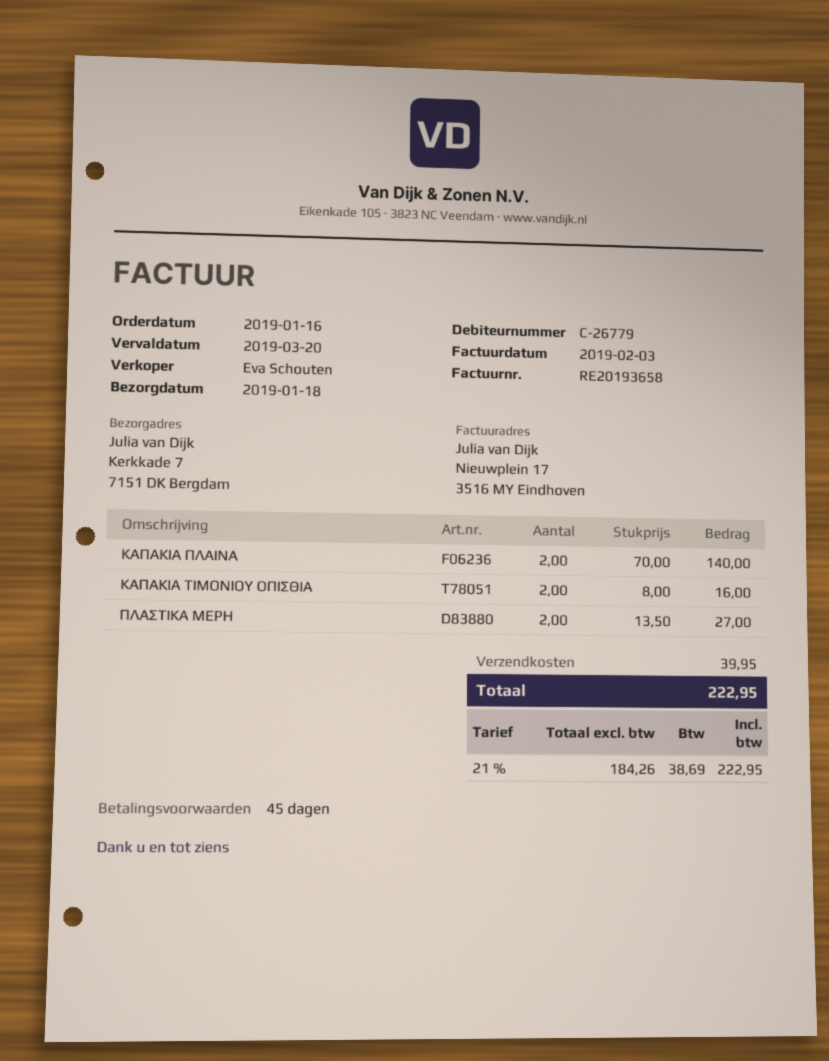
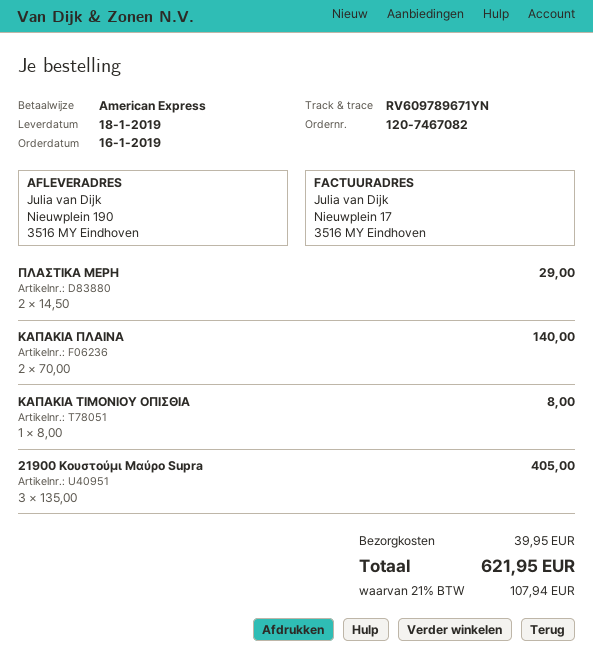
ship to: Kerkkade 7, 7151 DK Bergdam -> Nieuwplein 190, 3516 MY Eindhoven
ΚΑΠΑΚΙΑ ΤΙΜΟΝΙΟΥ ΟΠΙΣΘΙΑ: 2 x 8.00 = 16.00 -> 1 x 8.00 = 8.00
ΠΛΑΣΤΙΚΑ ΜΕΡΗ: 2 x 13.50 = 27.00 -> 2 x 14.50 = 29.00
21900 Κουστούμι Μαύρο Supra: none -> 3 x 135.00 = 405.00
tax: 21% = 38.69 -> 21% = 107.94
total: 222.95 -> 621.95

